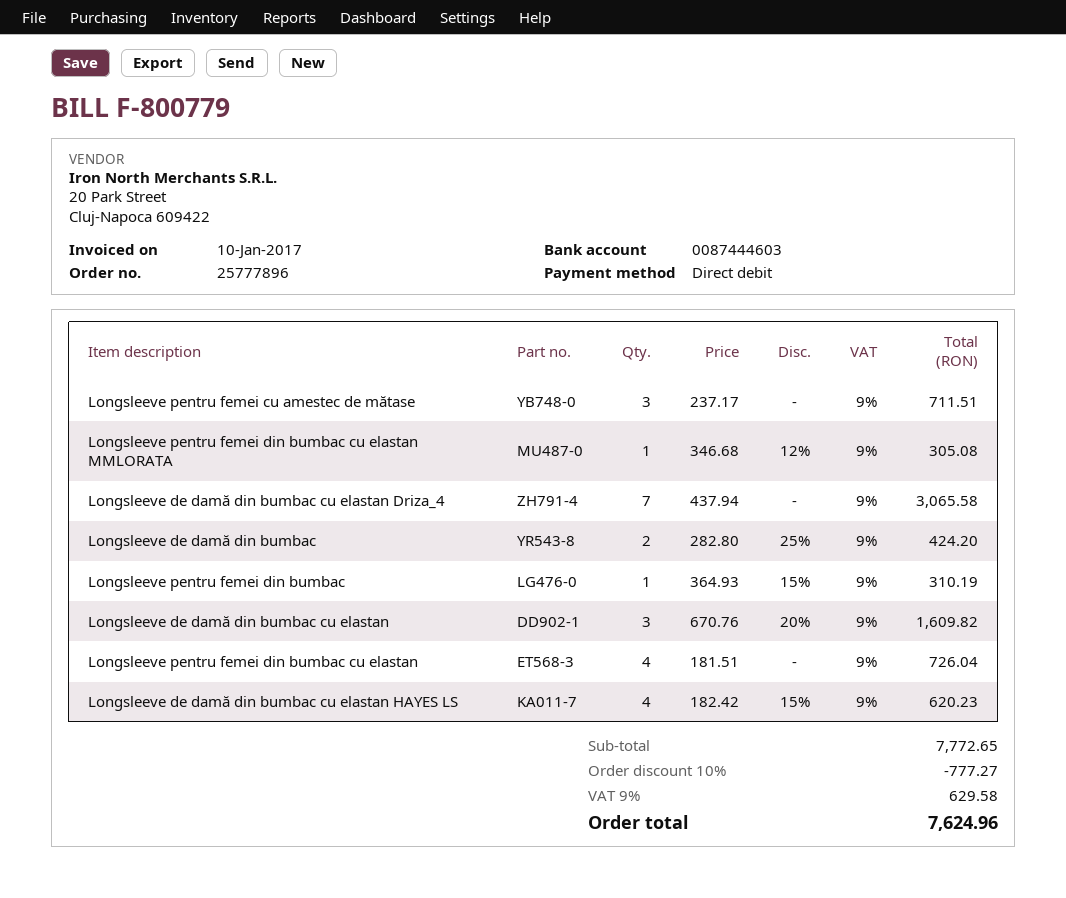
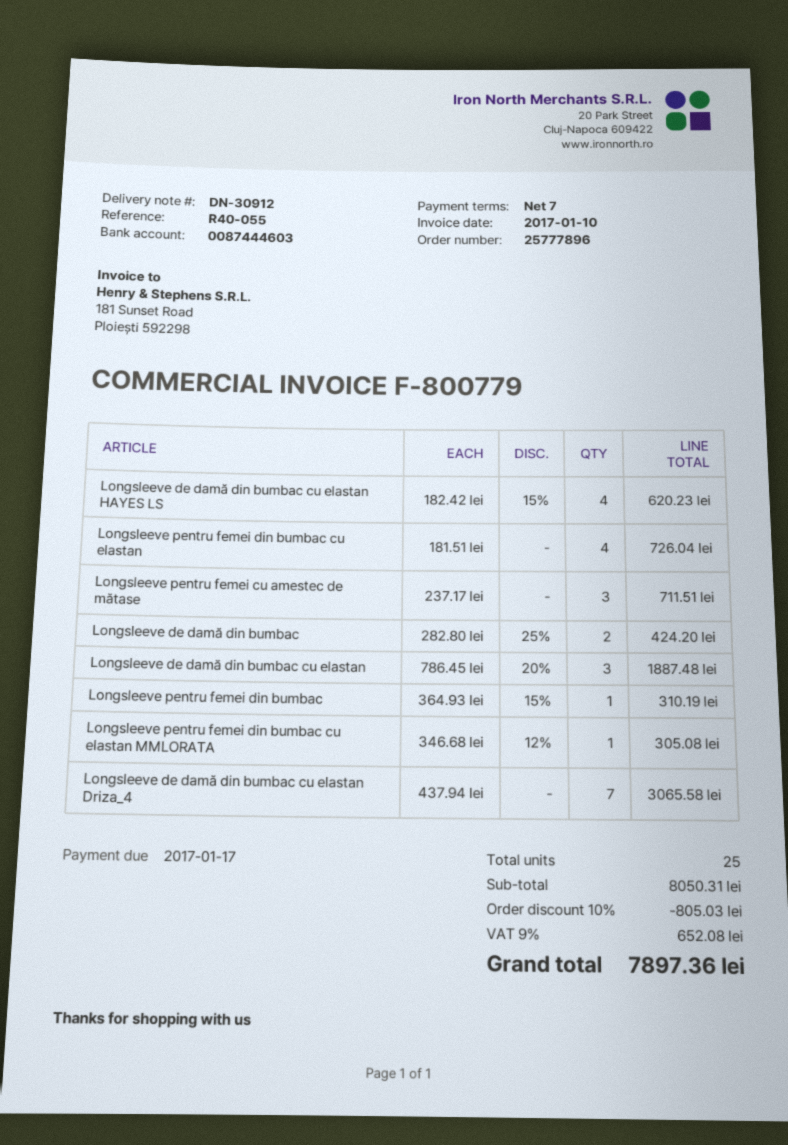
Longsleeve de damă din bumbac cu elastan: 3 x 670.76 - 20% = 1609.82 -> 3 x 786.45 - 20% = 1887.48
subtotal: 7772.65 -> 8050.31
discount: 10% = 777.27 -> 10% = 805.03
tax: 9% = 629.58 -> 9% = 652.08
total: 7624.96 -> 7897.36

